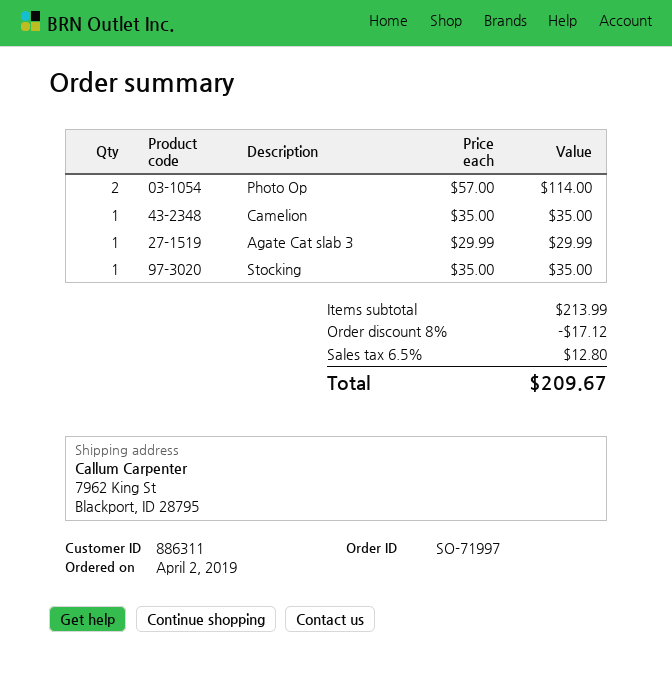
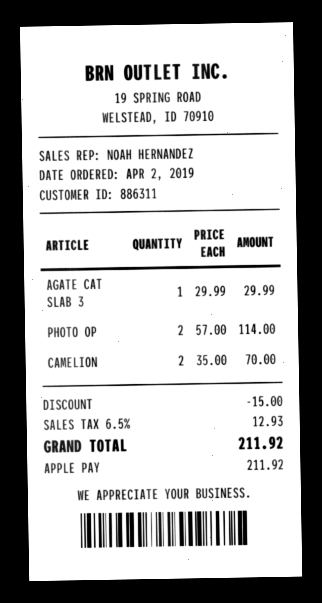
Camelion: 1 x 35.00 = 35.00 -> 2 x 35.00 = 70.00
Stocking: 1 x 35.00 = 35.00 -> none
discount: 17.12 -> 15.00
tax: 6.5% = 12.80 -> 6.5% = 12.93
total: 209.67 -> 211.92

